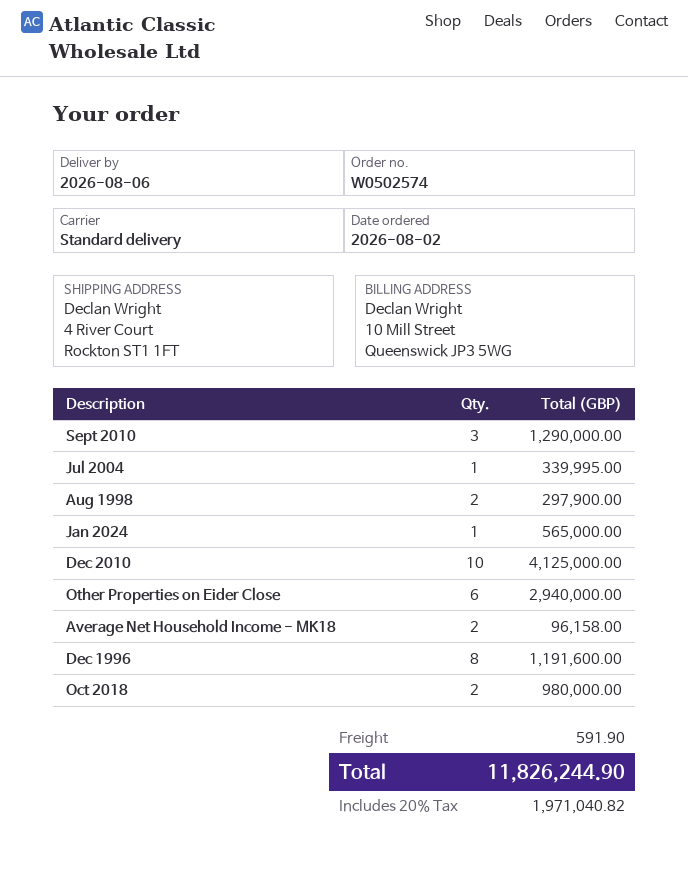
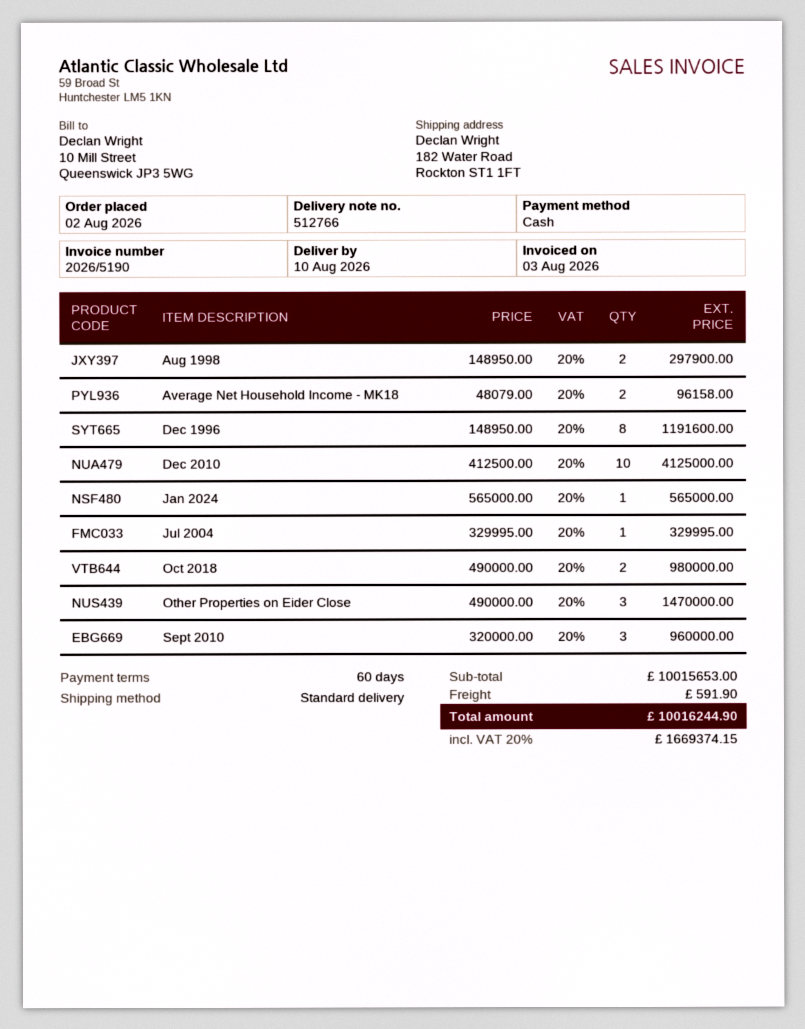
delivery date: 2026-08-06 -> 2026-08-10
ship to: 4 River Court, Rockton ST1 1FT -> 182 Water Road, Rockton ST1 1FT
Sept 2010: 3 for 1290000.00 -> 3 for 960000.00
Jul 2004: 1 for 339995.00 -> 1 for 329995.00
Other Properties on Eider Close: 6 for 2940000.00 -> 3 for 1470000.00
tax: 20% = 1971040.82 -> 20% = 1669374.15
total: 11826244.90 -> 10016244.90

